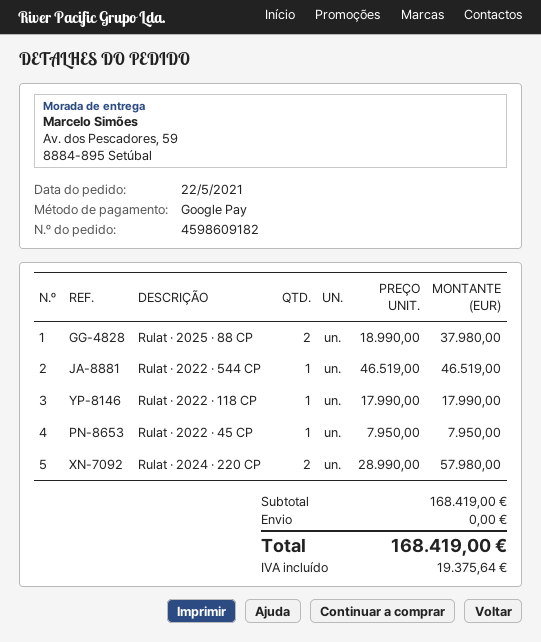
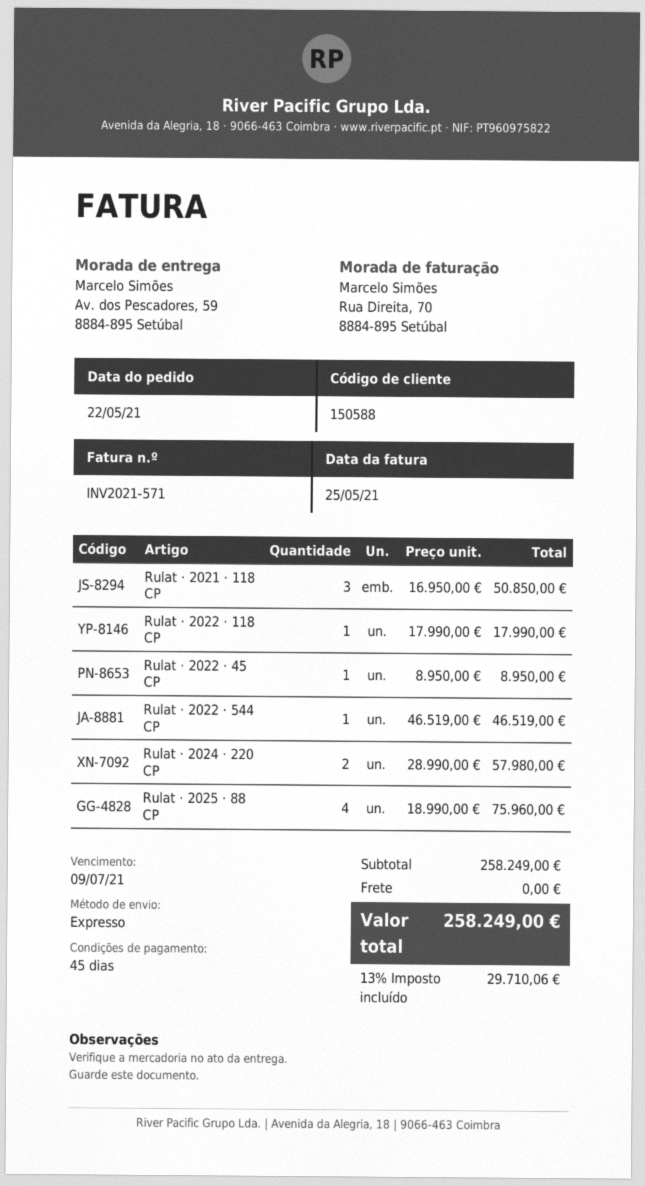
Rulat · 2025 · 88 CP: 2 x 18990.00 = 37980.00 -> 4 x 18990.00 = 75960.00
Rulat · 2022 · 45 CP: 1 x 7950.00 = 7950.00 -> 1 x 8950.00 = 8950.00
Rulat · 2021 · 118 CP: none -> 3 x 16950.00 = 50850.00
subtotal: 168419.00 -> 258249.00
tax: 19375.64 -> 29710.06
total: 168419.00 -> 258249.00

